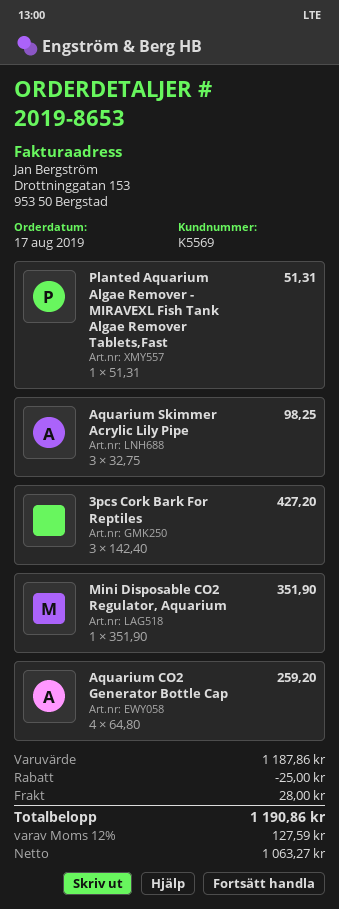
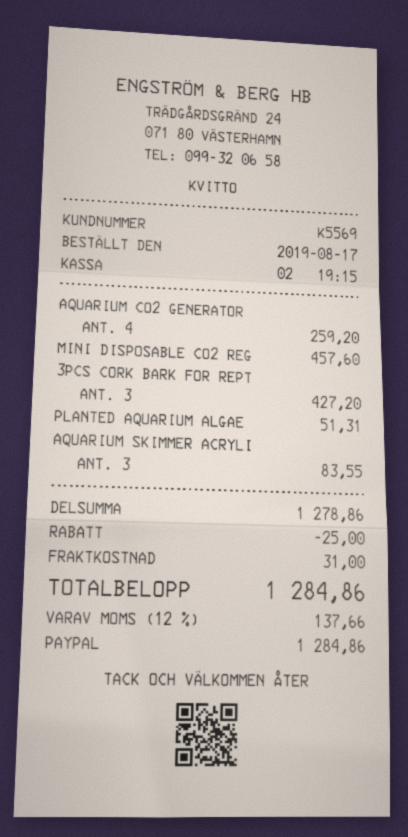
Aquarium Skimmer Acrylic Lily Pipe: 3 for 98.25 -> 3 for 83.55
Mini Disposable CO2 Regulator, Aquarium: 1 for 351.90 -> 1 for 457.60
subtotal: 1187.86 -> 1278.86
shipping: 28.00 -> 31.00
tax: 12% = 127.59 -> 12% = 137.66
total: 1190.86 -> 1284.86

